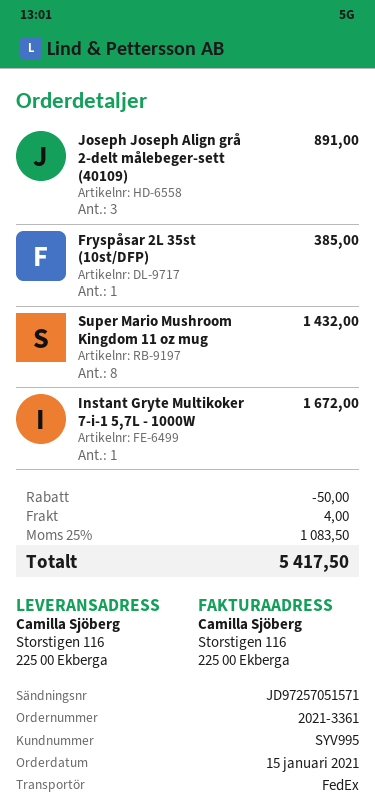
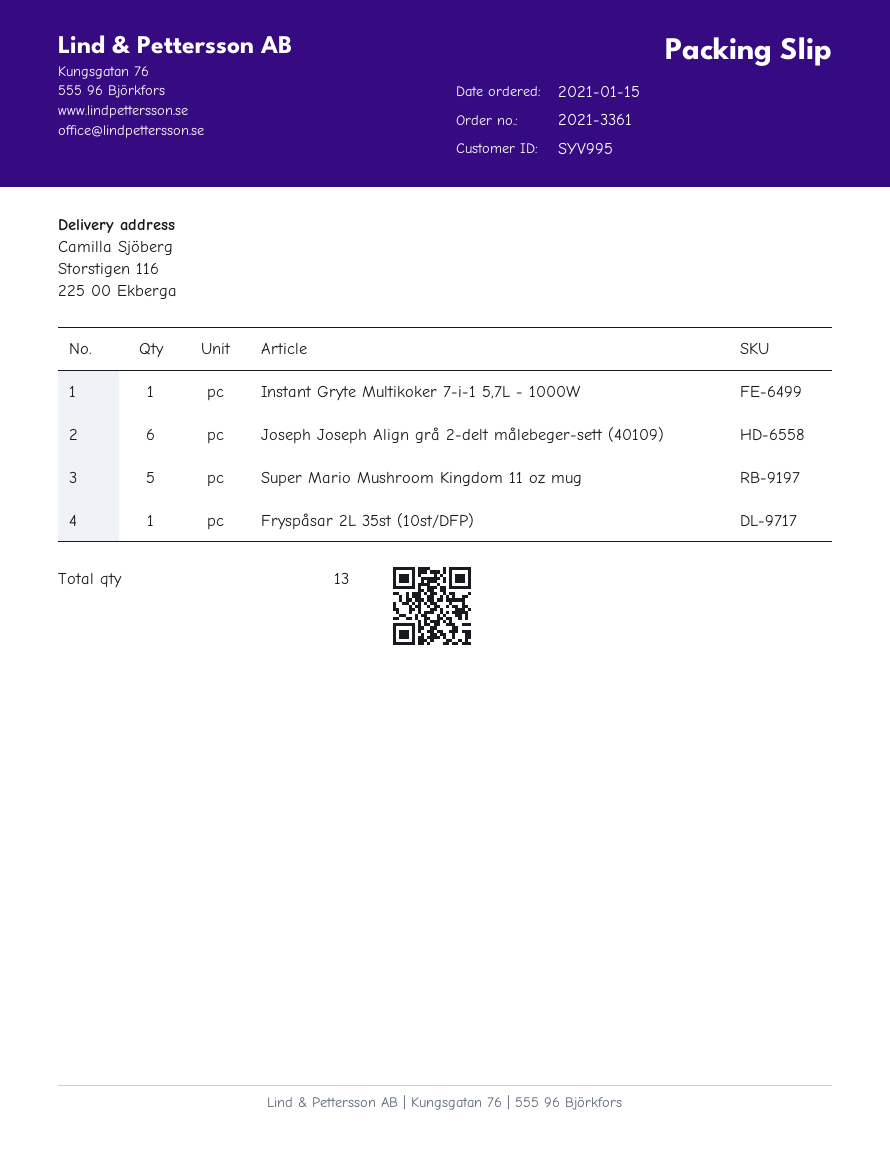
Joseph Joseph Align grå 2-delt målebeger-sett (40109): 3 -> 6
Super Mario Mushroom Kingdom 11 oz mug: 8 -> 5

